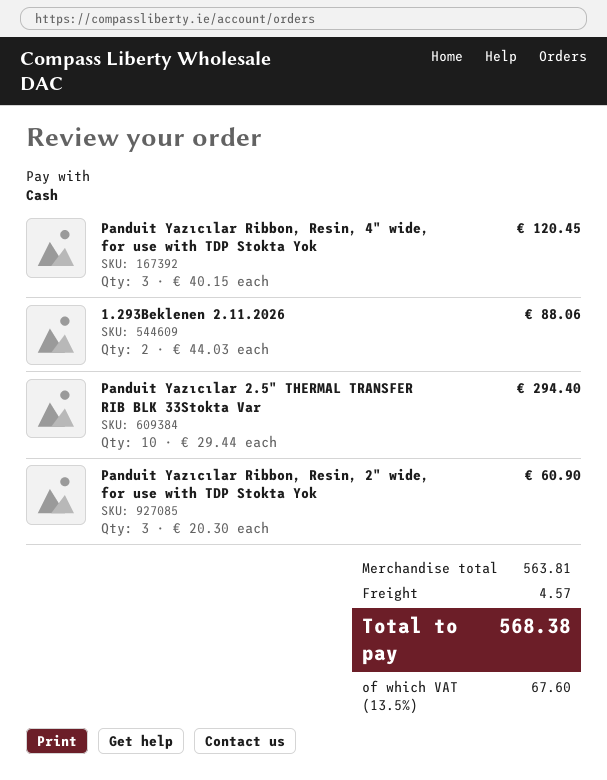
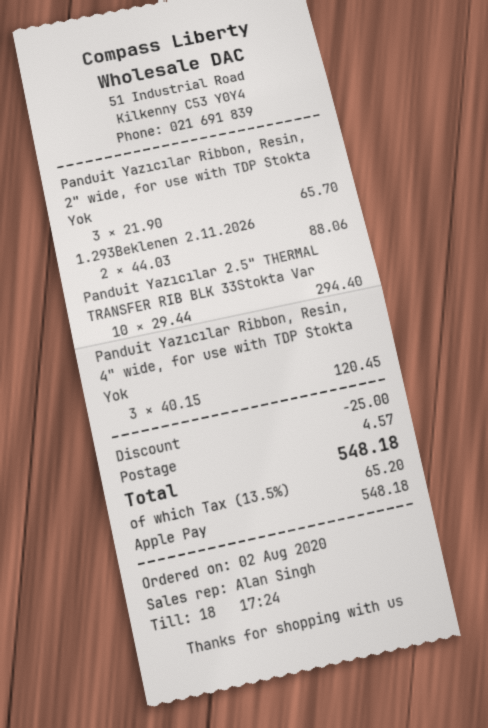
payment method: cash -> Apple Pay
Panduit Yazıcılar Ribbon, Resin, 2" wide, for use with TDP Stokta Yok: 3 x 20.30 = 60.90 -> 3 x 21.90 = 65.70
discount: none -> 25.00
tax: 13.5% = 67.60 -> 13.5% = 65.20
total: 568.38 -> 548.18

